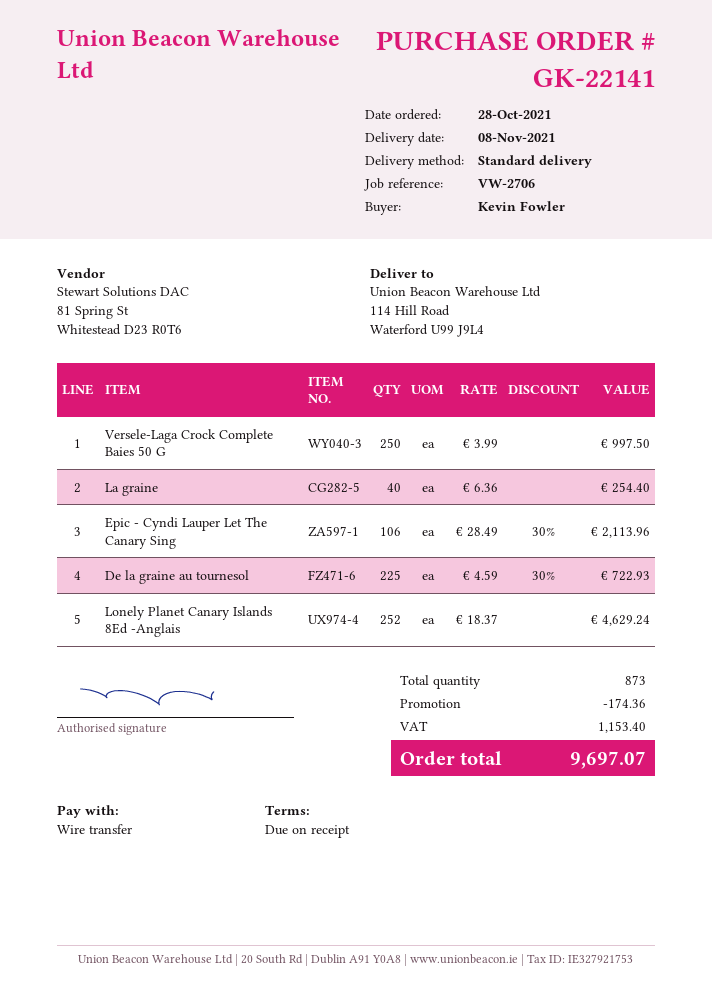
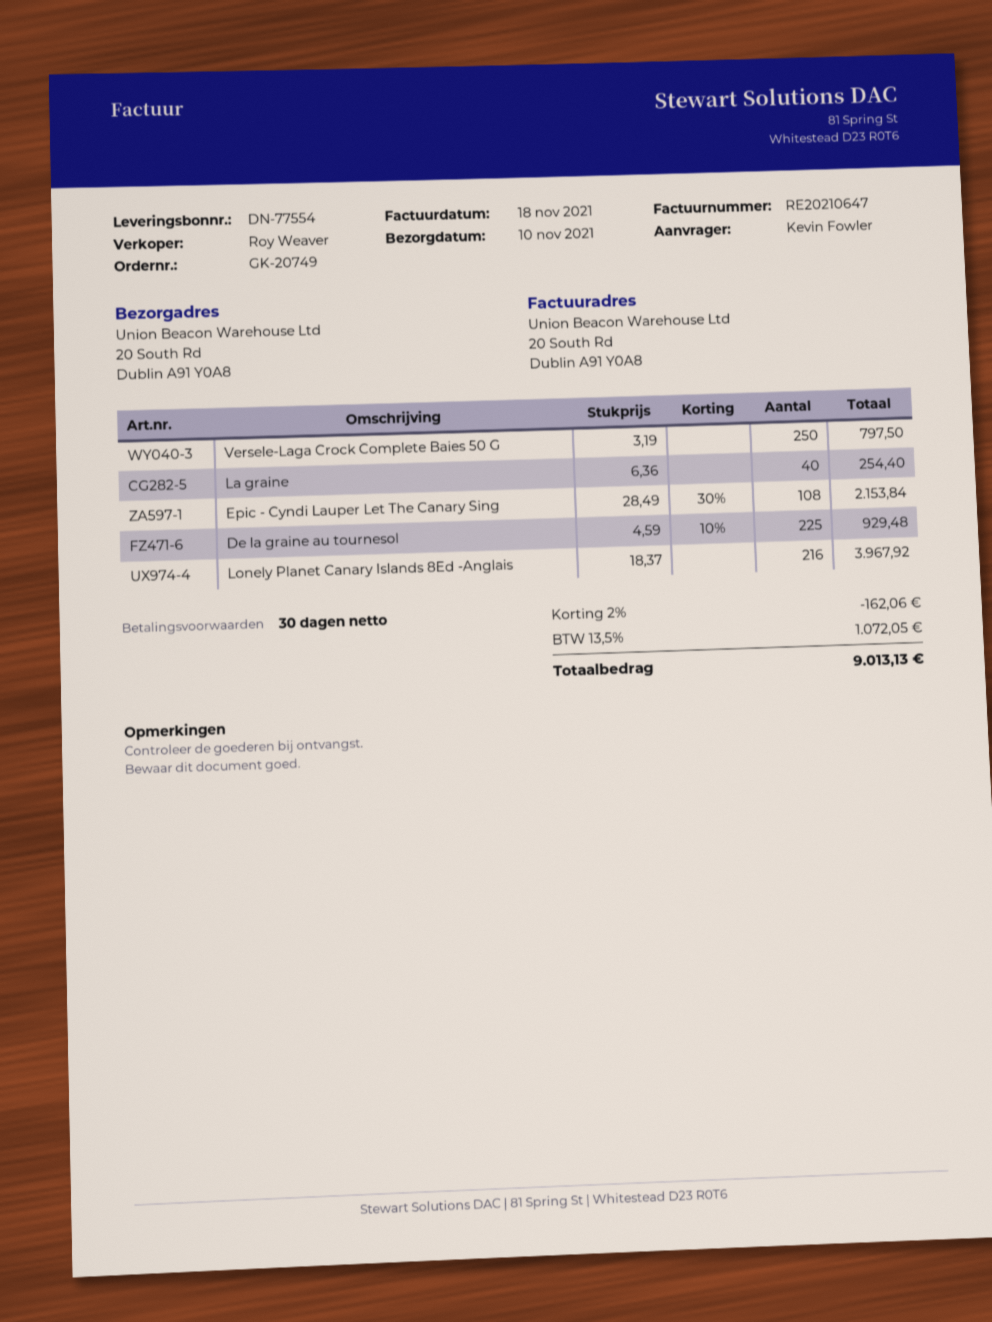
order number: GK-22141 -> GK-20749
delivery date: 2021-11-08 -> 2021-11-10
payment terms: on receipt -> 30 days
ship to: 114 Hill Road, Waterford U99 J9L4 -> 20 South Rd, Dublin A91 Y0A8
Versele-Laga Crock Complete Baies 50 G: 250 x 3.99 = 997.50 -> 250 x 3.19 = 797.50
Epic - Cyndi Lauper Let The Canary Sing: 106 x 28.49 - 30% = 2113.96 -> 108 x 28.49 - 30% = 2153.84
De la graine au tournesol: 225 x 4.59 - 30% = 722.93 -> 225 x 4.59 - 10% = 929.48
Lonely Planet Canary Islands 8Ed -Anglais: 252 x 18.37 = 4629.24 -> 216 x 18.37 = 3967.92
discount: 174.36 -> 162.06
tax: 1153.40 -> 1072.05
total: 9697.07 -> 9013.13

